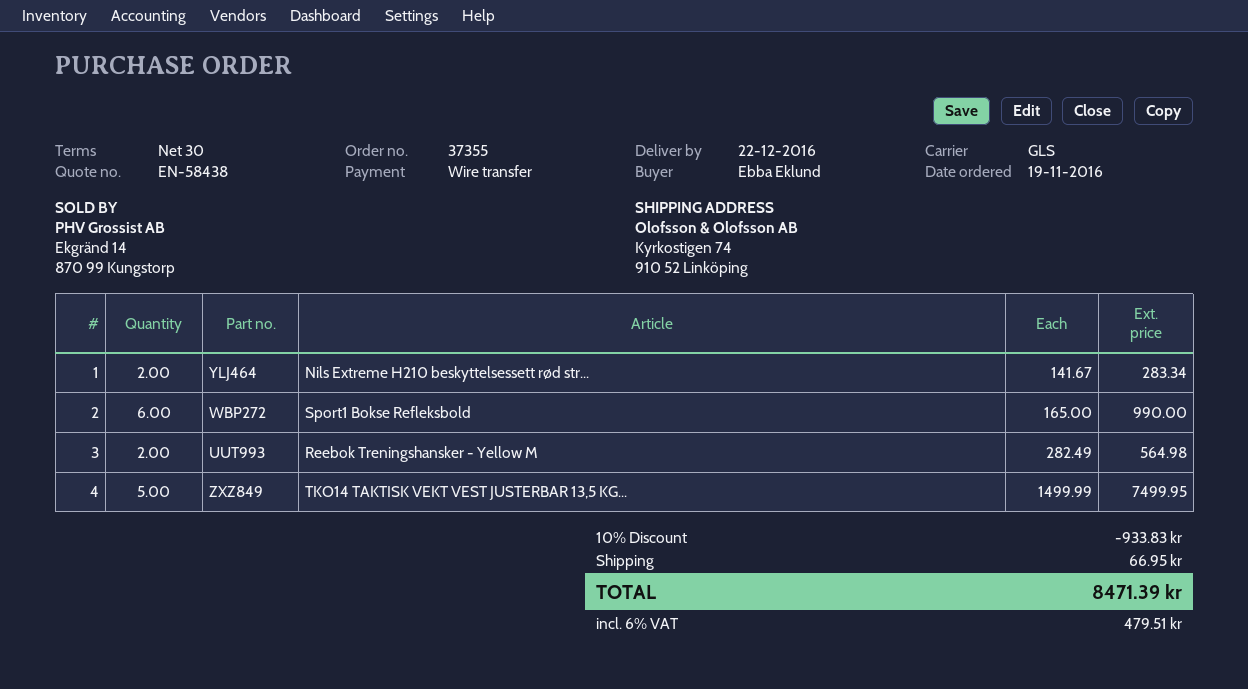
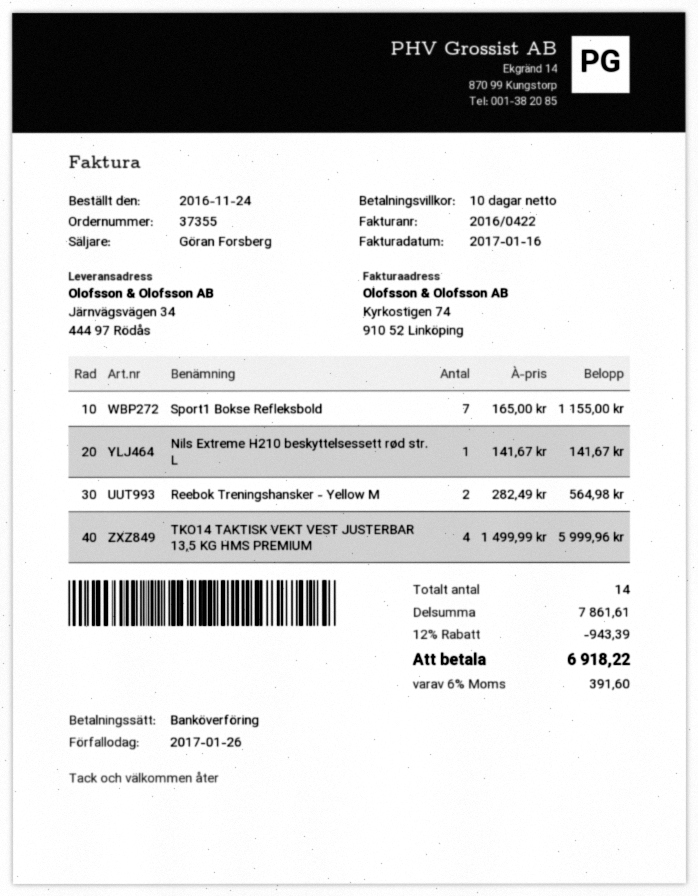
order date: 2016-11-19 -> 2016-11-24
payment terms: 30 days -> 10 days
ship to: Kyrkostigen 74, 910 52 Linköping -> Järnvägsvägen 34, 444 97 Rödås
Nils Extreme H210 beskyttelsessett rød str...: 2 x 141.67 = 283.34 -> 1 x 141.67 = 141.67
Sport1 Bokse Refleksbold: 6 x 165.00 = 990.00 -> 7 x 165.00 = 1155.00
TKO14 TAKTISK VEKT VEST JUSTERBAR 13,5 KG...: 5 x 1499.99 = 7499.95 -> 4 x 1499.99 = 5999.96
discount: 10% = 933.83 -> 12% = 943.39
shipping: 66.95 -> none
tax: 6% = 479.51 -> 6% = 391.60
total: 8471.39 -> 6918.22

